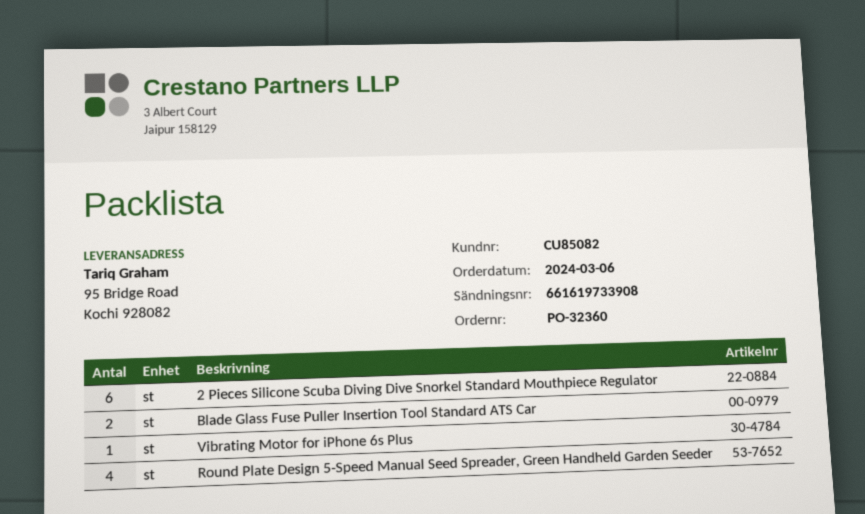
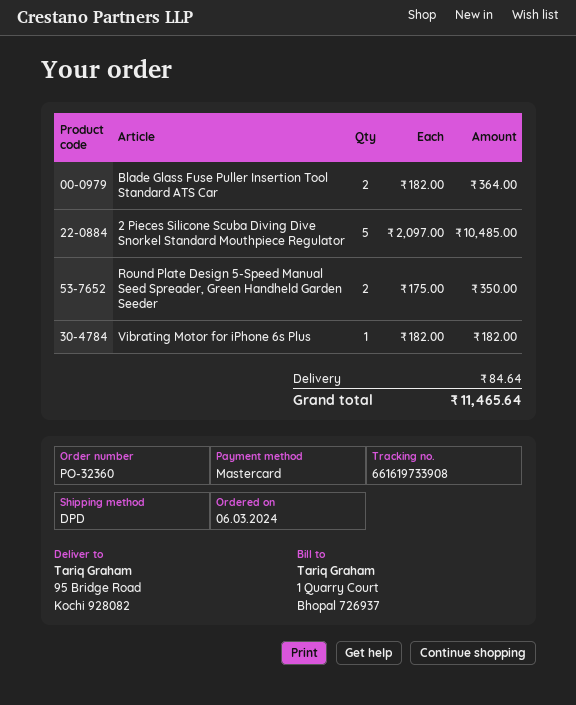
2 Pieces Silicone Scuba Diving Dive Snorkel Standard Mouthpiece Regulator: 6 -> 5
Round Plate Design 5-Speed Manual Seed Spreader, Green Handheld Garden Seeder: 4 -> 2

